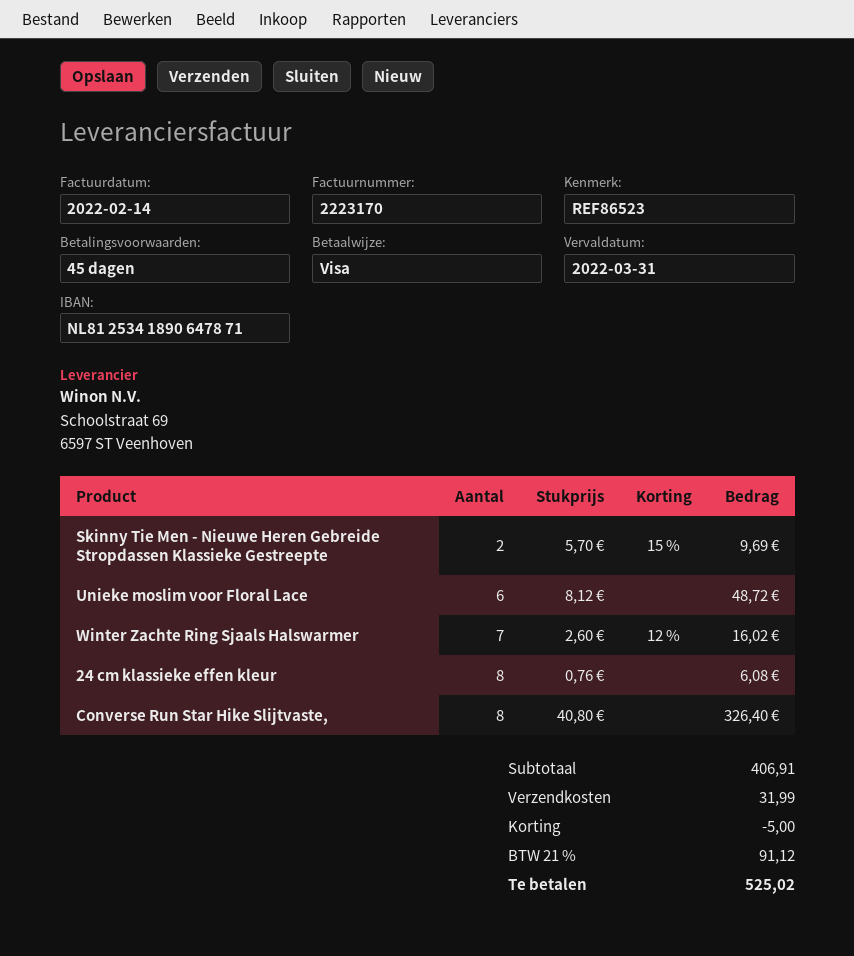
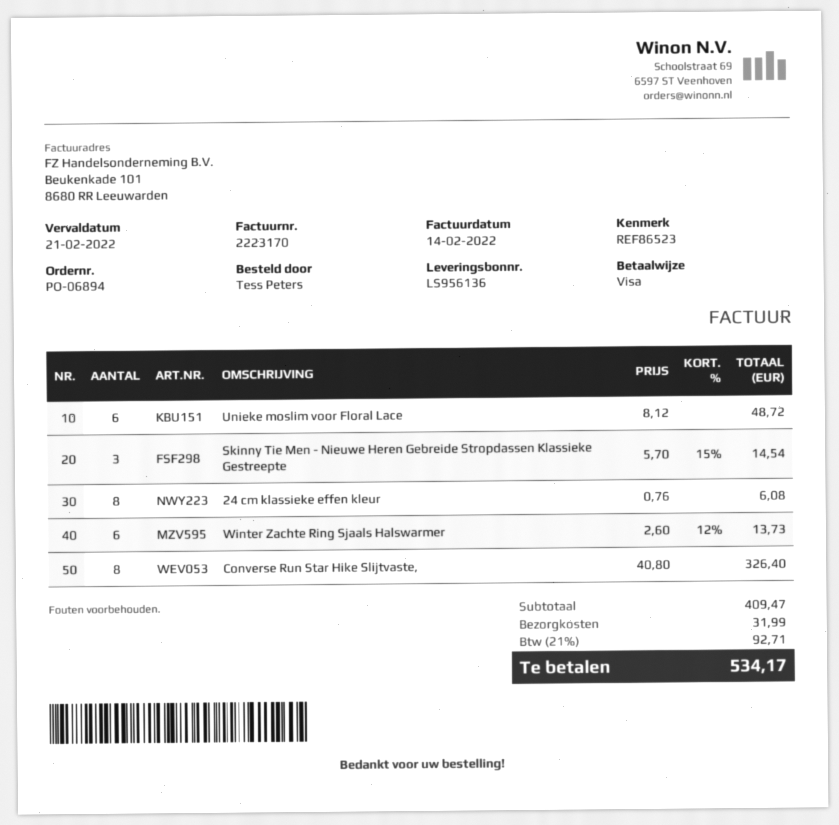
due date: 2022-03-31 -> 2022-02-21
Skinny Tie Men - Nieuwe Heren Gebreide Stropdassen Klassieke Gestreepte: 2 x 5.70 - 15% = 9.69 -> 3 x 5.70 - 15% = 14.54
Winter Zachte Ring Sjaals Halswarmer: 7 x 2.60 - 12% = 16.02 -> 6 x 2.60 - 12% = 13.73
subtotal: 406.91 -> 409.47
discount: 5.00 -> none
tax: 21% = 91.12 -> 21% = 92.71
total: 525.02 -> 534.17

